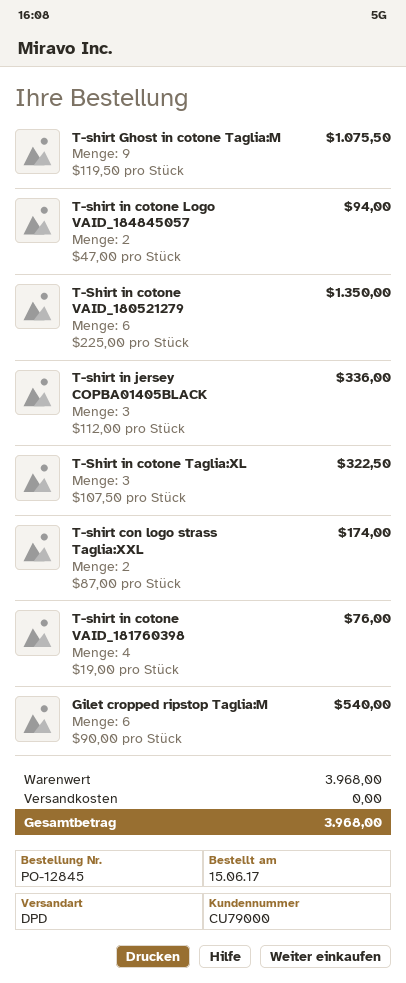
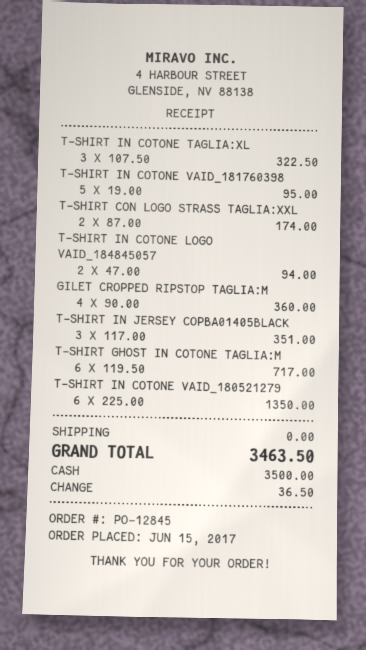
T-shirt Ghost in cotone Taglia:M: 9 x 119.50 = 1075.50 -> 6 x 119.50 = 717.00
T-shirt in jersey COPBA01405BLACK: 3 x 112.00 = 336.00 -> 3 x 117.00 = 351.00
T-shirt in cotone VAID_181760398: 4 x 19.00 = 76.00 -> 5 x 19.00 = 95.00
Gilet cropped ripstop Taglia:M: 6 x 90.00 = 540.00 -> 4 x 90.00 = 360.00
total: 3968.00 -> 3463.50

